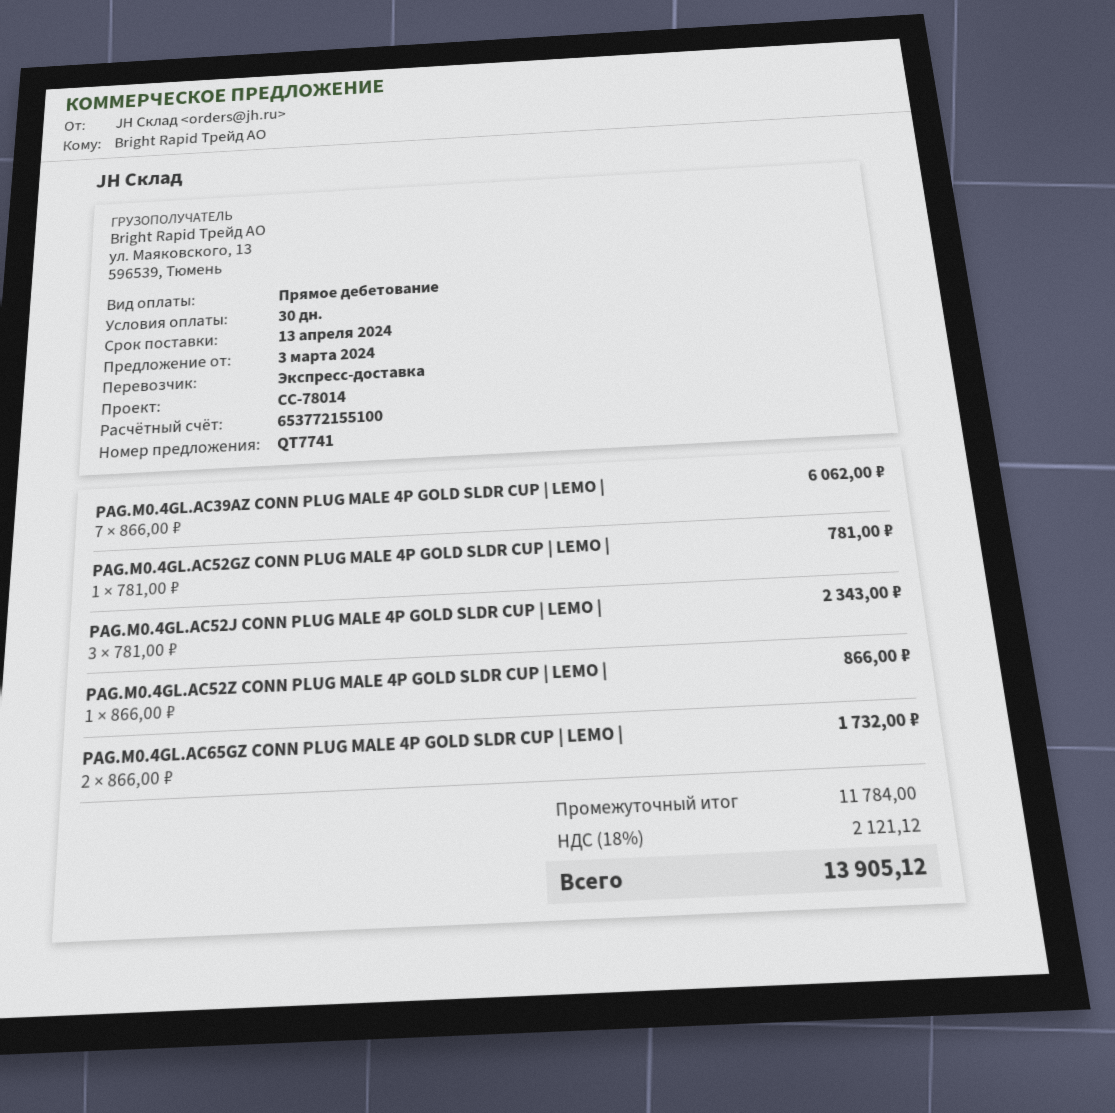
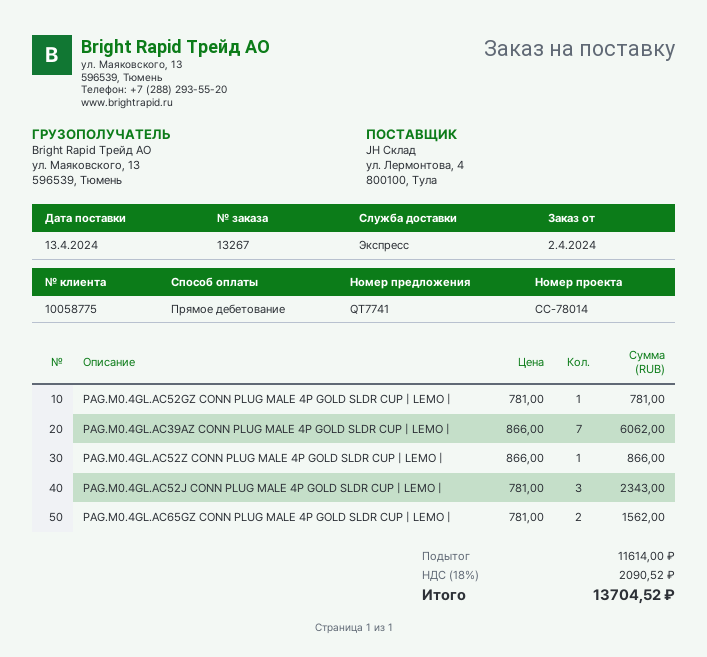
PAG.M0.4GL.AC65GZ CONN PLUG MALE 4P GOLD SLDR CUP | LEMO |: 2 x 866.00 = 1732.00 -> 2 x 781.00 = 1562.00
subtotal: 11784.00 -> 11614.00
tax: 18% = 2121.12 -> 18% = 2090.52
total: 13905.12 -> 13704.52

